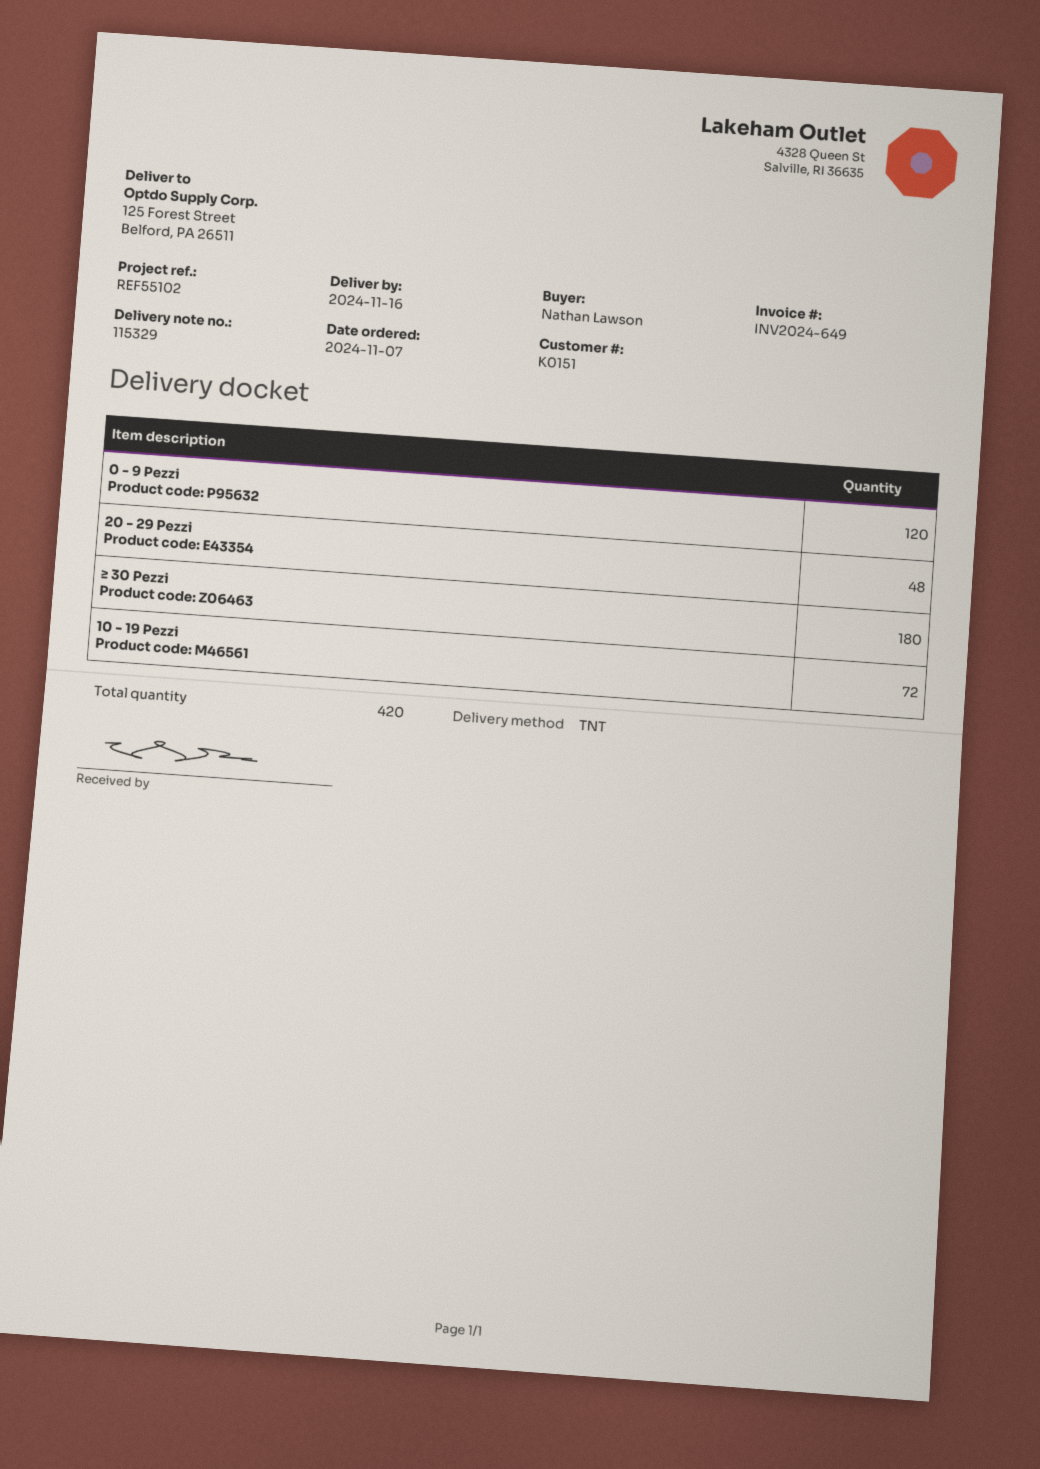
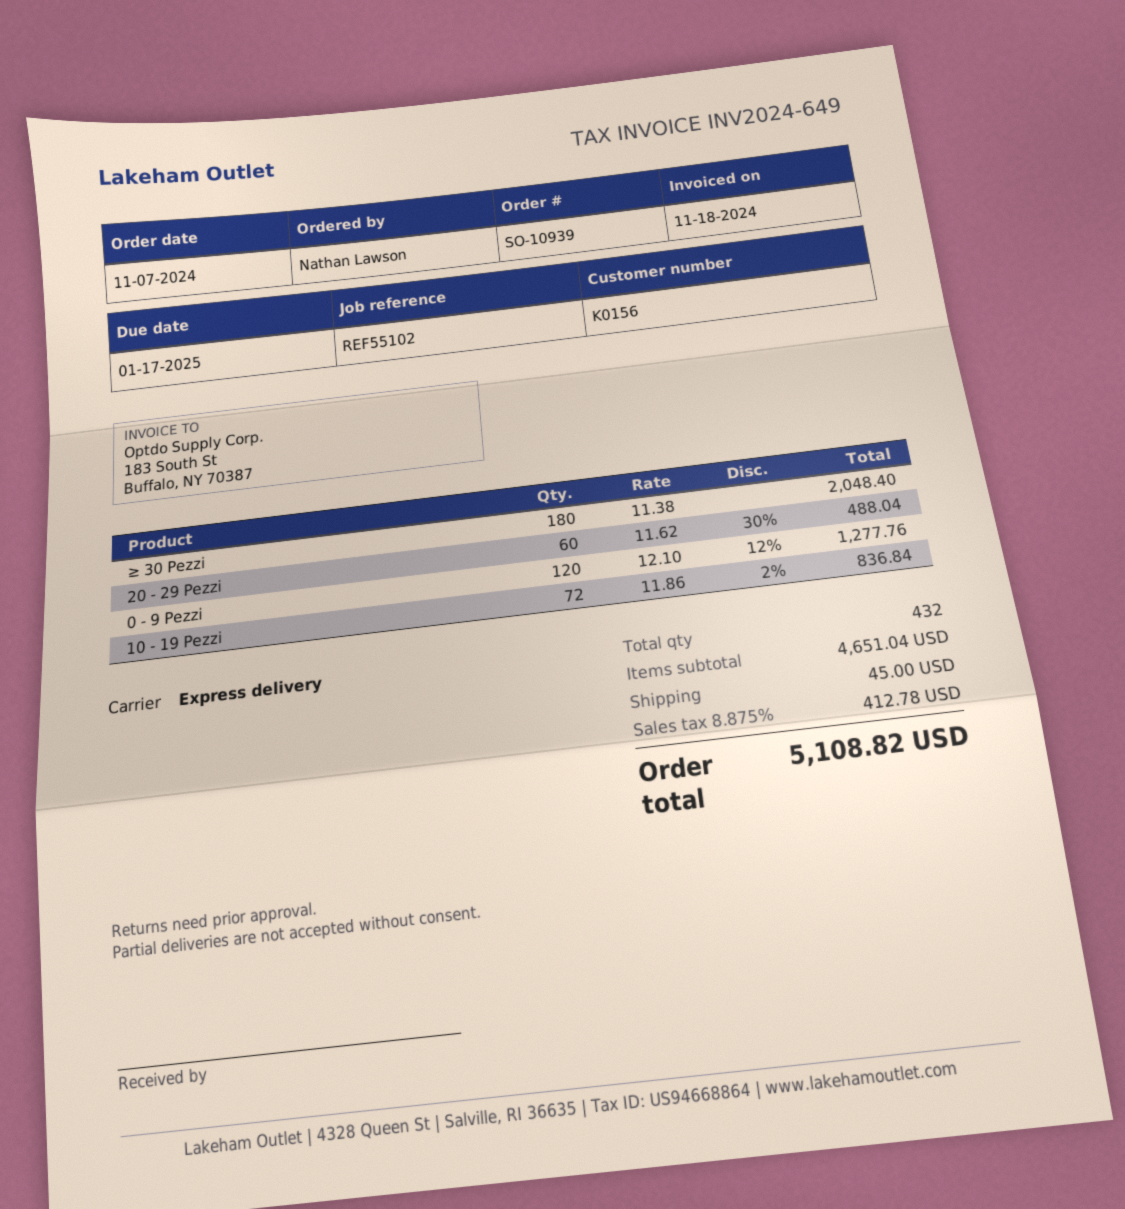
customer number: K0151 -> K0156
shipping method: TNT -> express
20 - 29 Pezzi: 48 -> 60
total quantity: 420 -> 432

